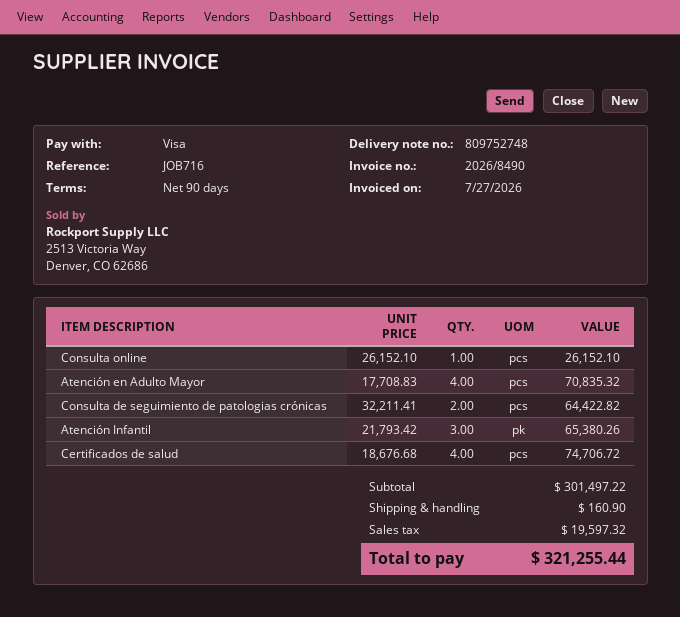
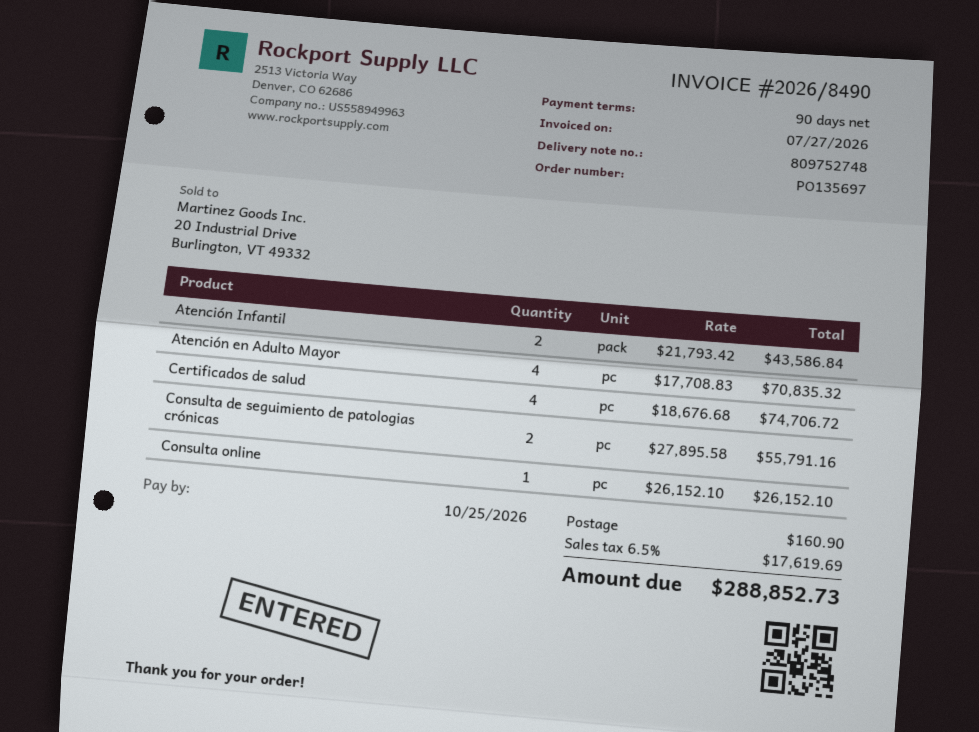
Consulta de seguimiento de patologias crónicas: 2 x 32211.41 = 64422.82 -> 2 x 27895.58 = 55791.16
Atención Infantil: 3 x 21793.42 = 65380.26 -> 2 x 21793.42 = 43586.84
tax: 19597.32 -> 17619.69
total: 321255.44 -> 288852.73

